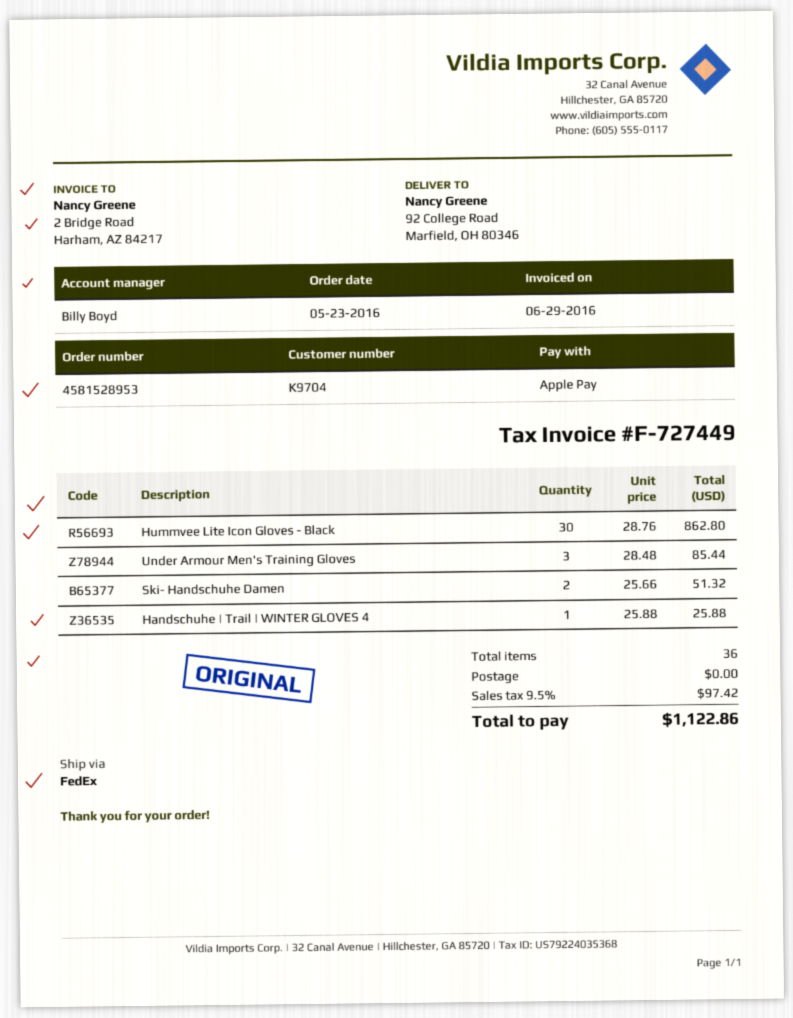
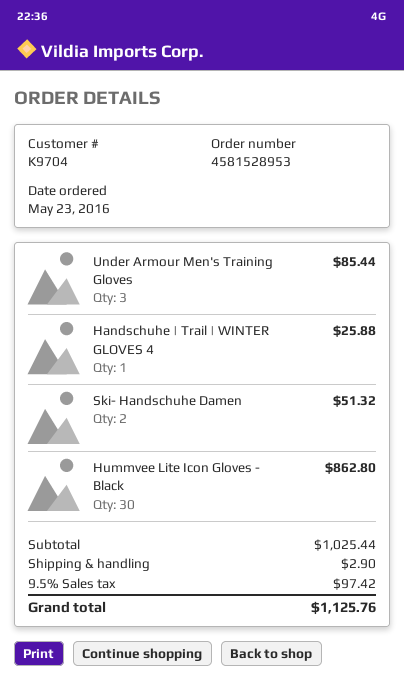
shipping: 0.00 -> 2.90
total: 1122.86 -> 1125.76

